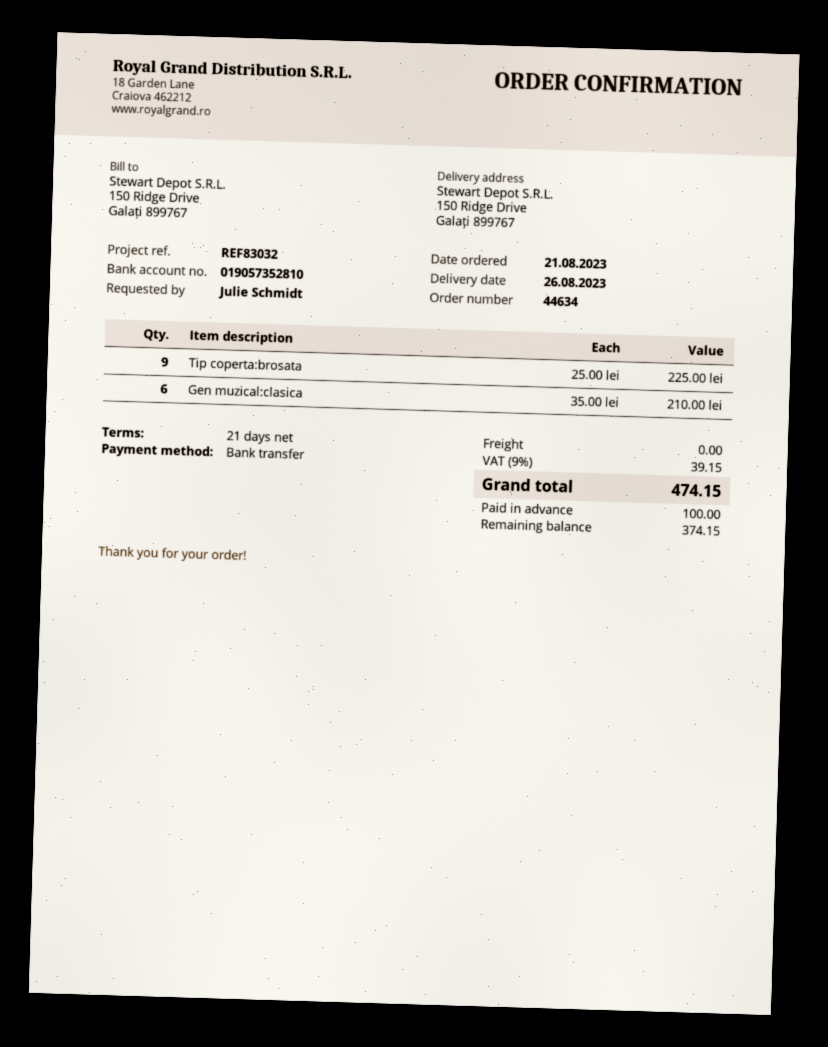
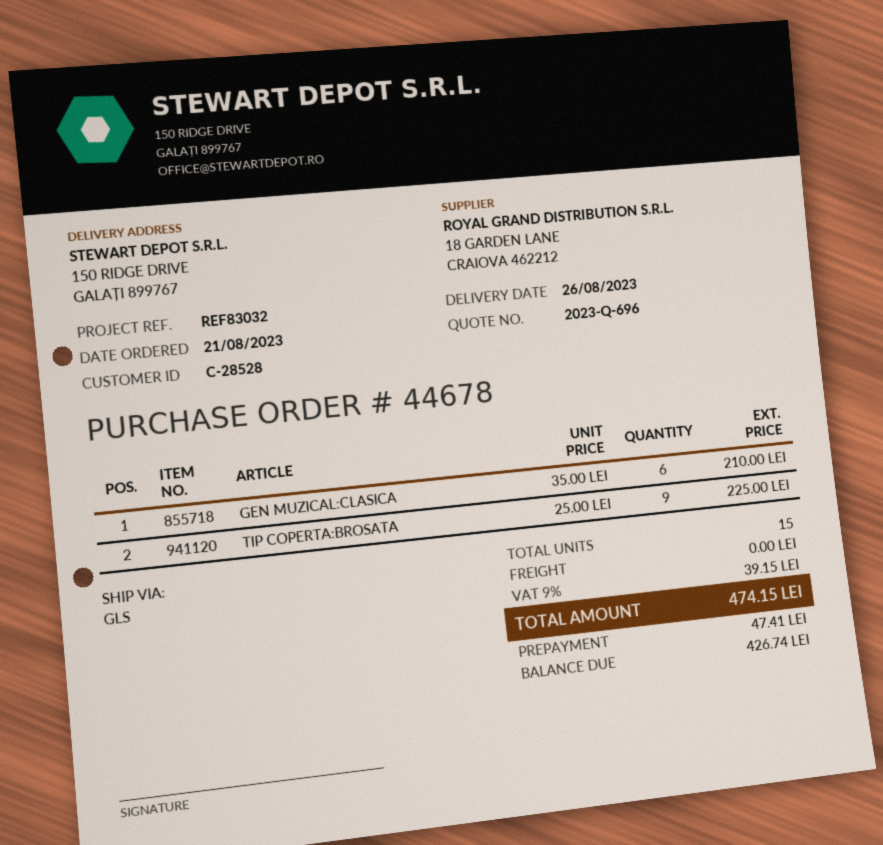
order number: 44634 -> 44678
deposit: 100.00 -> 47.41
balance: 374.15 -> 426.74

